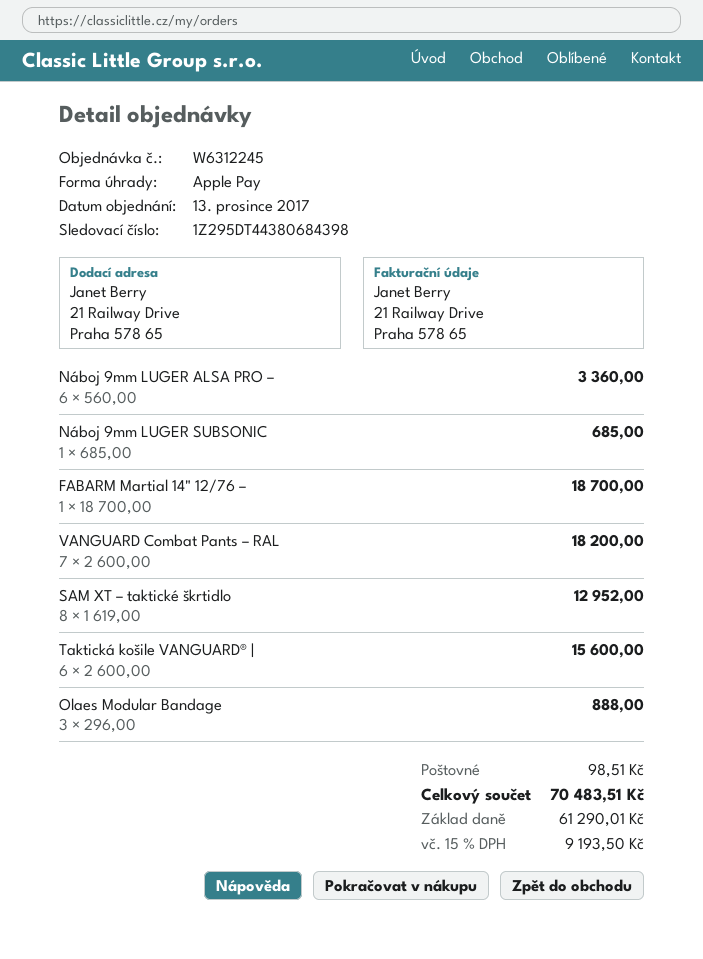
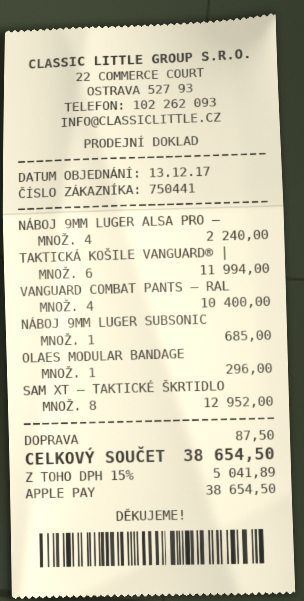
Náboj 9mm LUGER ALSA PRO –: 6 for 3360.00 -> 4 for 2240.00
FABARM Martial 14" 12/76 –: 1 for 18700.00 -> none
VANGUARD Combat Pants – RAL: 7 for 18200.00 -> 4 for 10400.00
Taktická košile VANGUARD® |: 6 for 15600.00 -> 6 for 11994.00
Olaes Modular Bandage: 3 for 888.00 -> 1 for 296.00
shipping: 98.51 -> 87.50
tax: 15% = 9193.50 -> 15% = 5041.89
total: 70483.51 -> 38654.50

